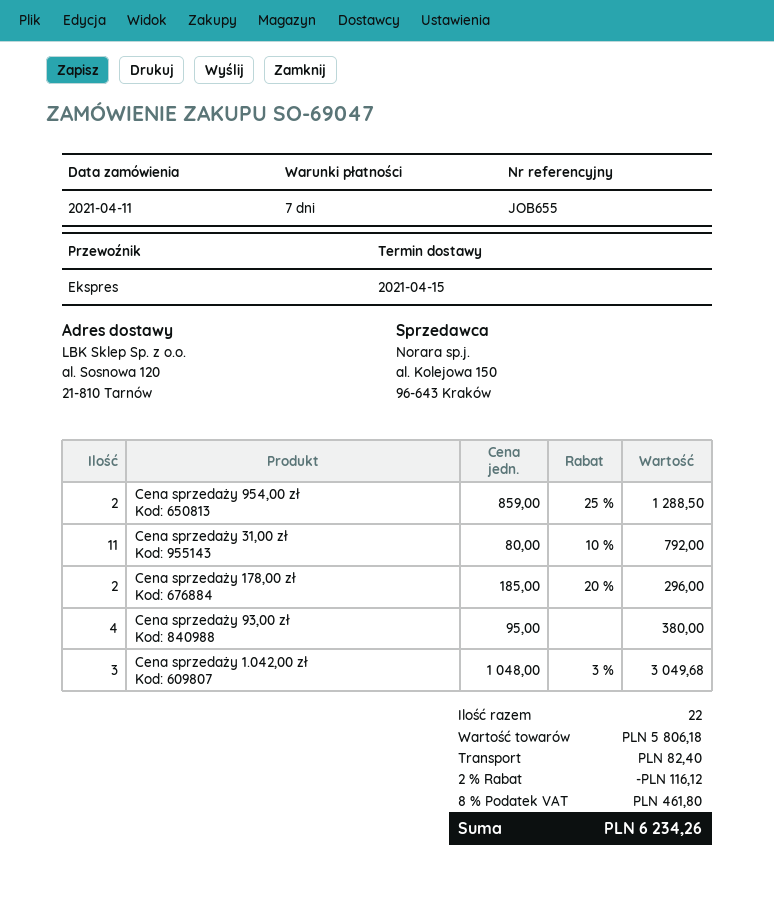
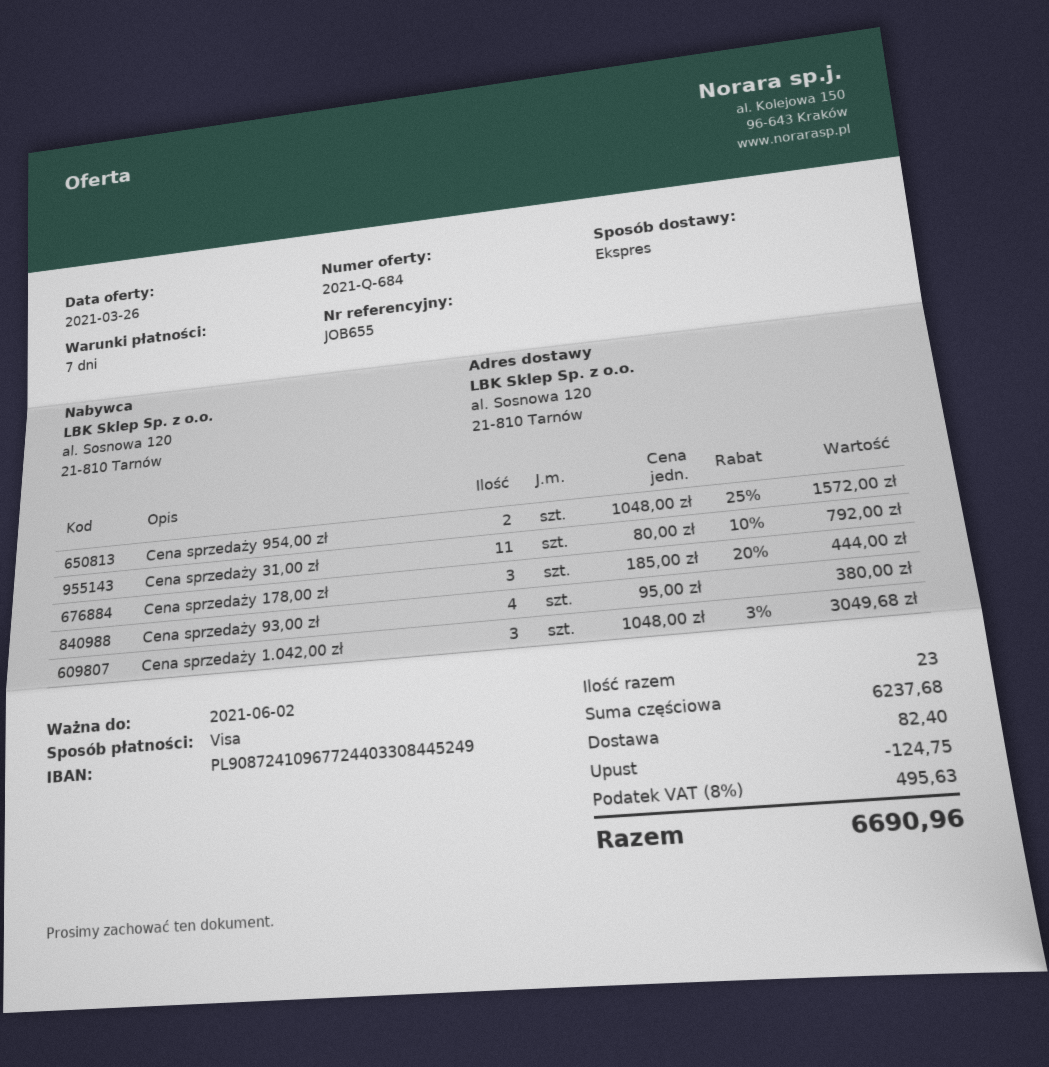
Cena sprzedaży 954,00 zł: 2 x 859.00 - 25% = 1288.50 -> 2 x 1048.00 - 25% = 1572.00
Cena sprzedaży 178,00 zł: 2 x 185.00 - 20% = 296.00 -> 3 x 185.00 - 20% = 444.00
total quantity: 22 -> 23
subtotal: 5806.18 -> 6237.68
discount: 116.12 -> 124.75
tax: 8% = 461.80 -> 8% = 495.63
total: 6234.26 -> 6690.96

